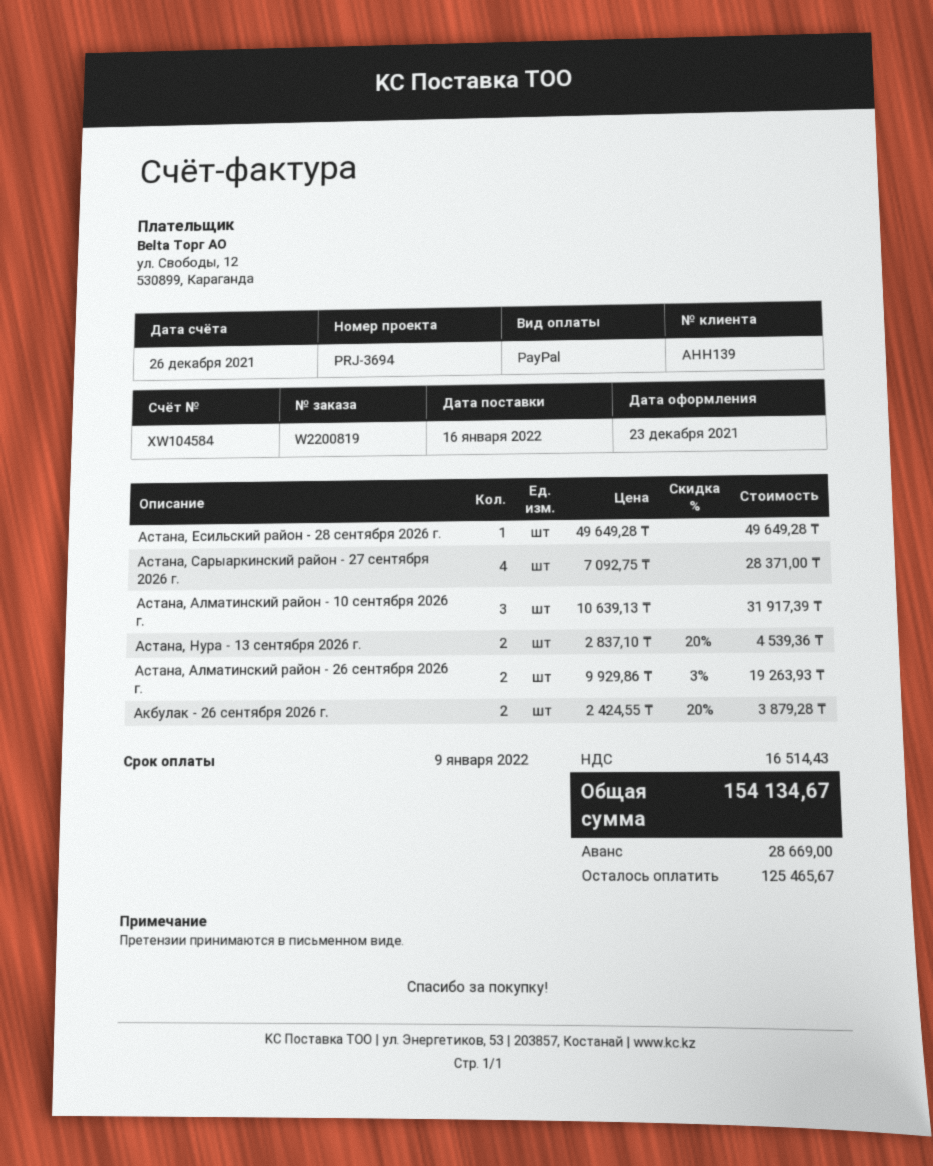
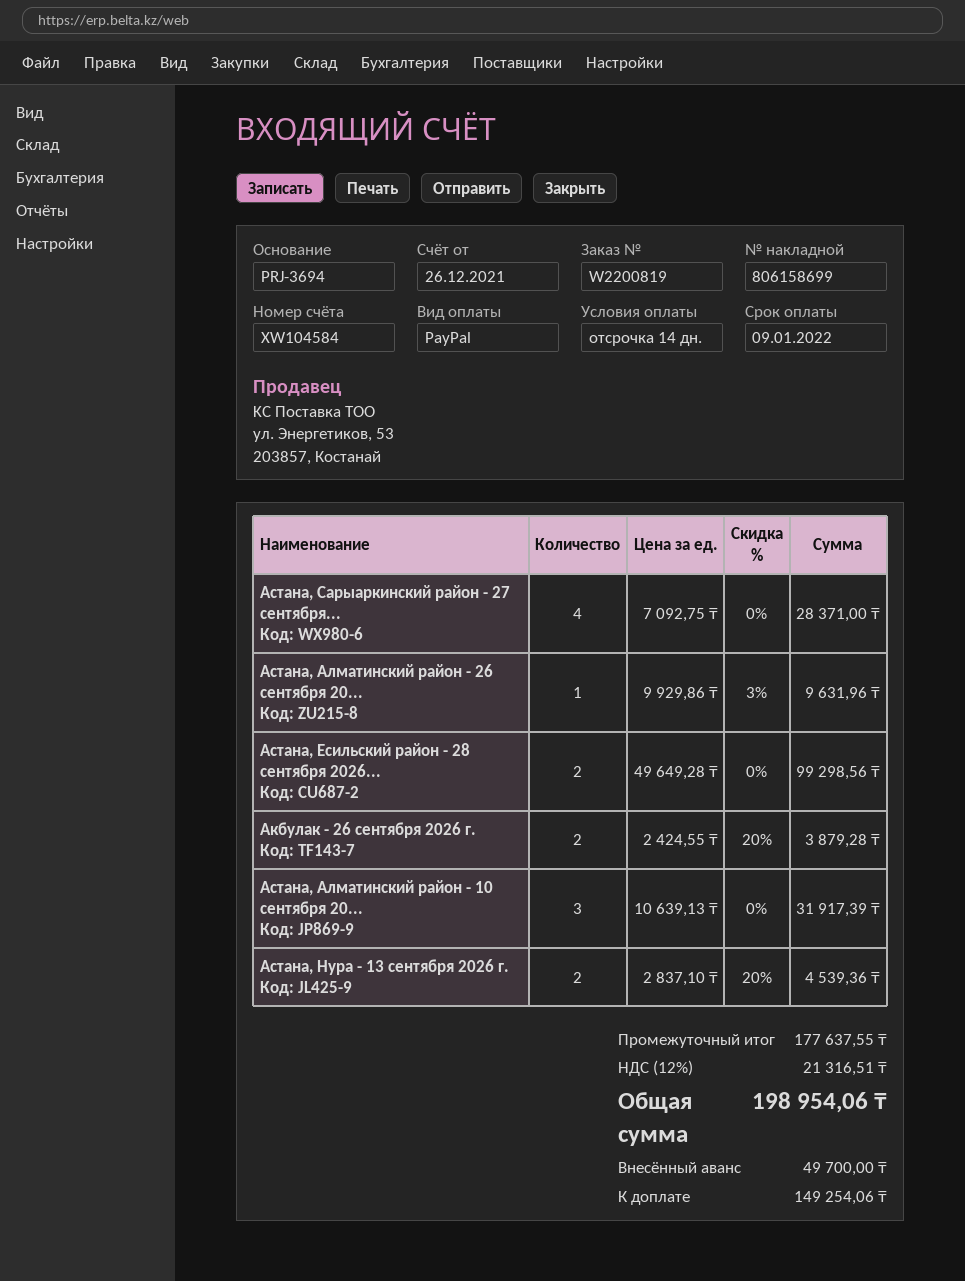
Астана, Есильский район - 28 сентября 2026 г.: 1 x 49649.28 = 49649.28 -> 2 x 49649.28 = 99298.56
Астана, Алматинский район - 26 сентября 2026 г.: 2 x 9929.86 - 3% = 19263.93 -> 1 x 9929.86 - 3% = 9631.96
tax: 16514.43 -> 21316.51
total: 154134.67 -> 198954.06
deposit: 28669.00 -> 49700.00
balance: 125465.67 -> 149254.06

